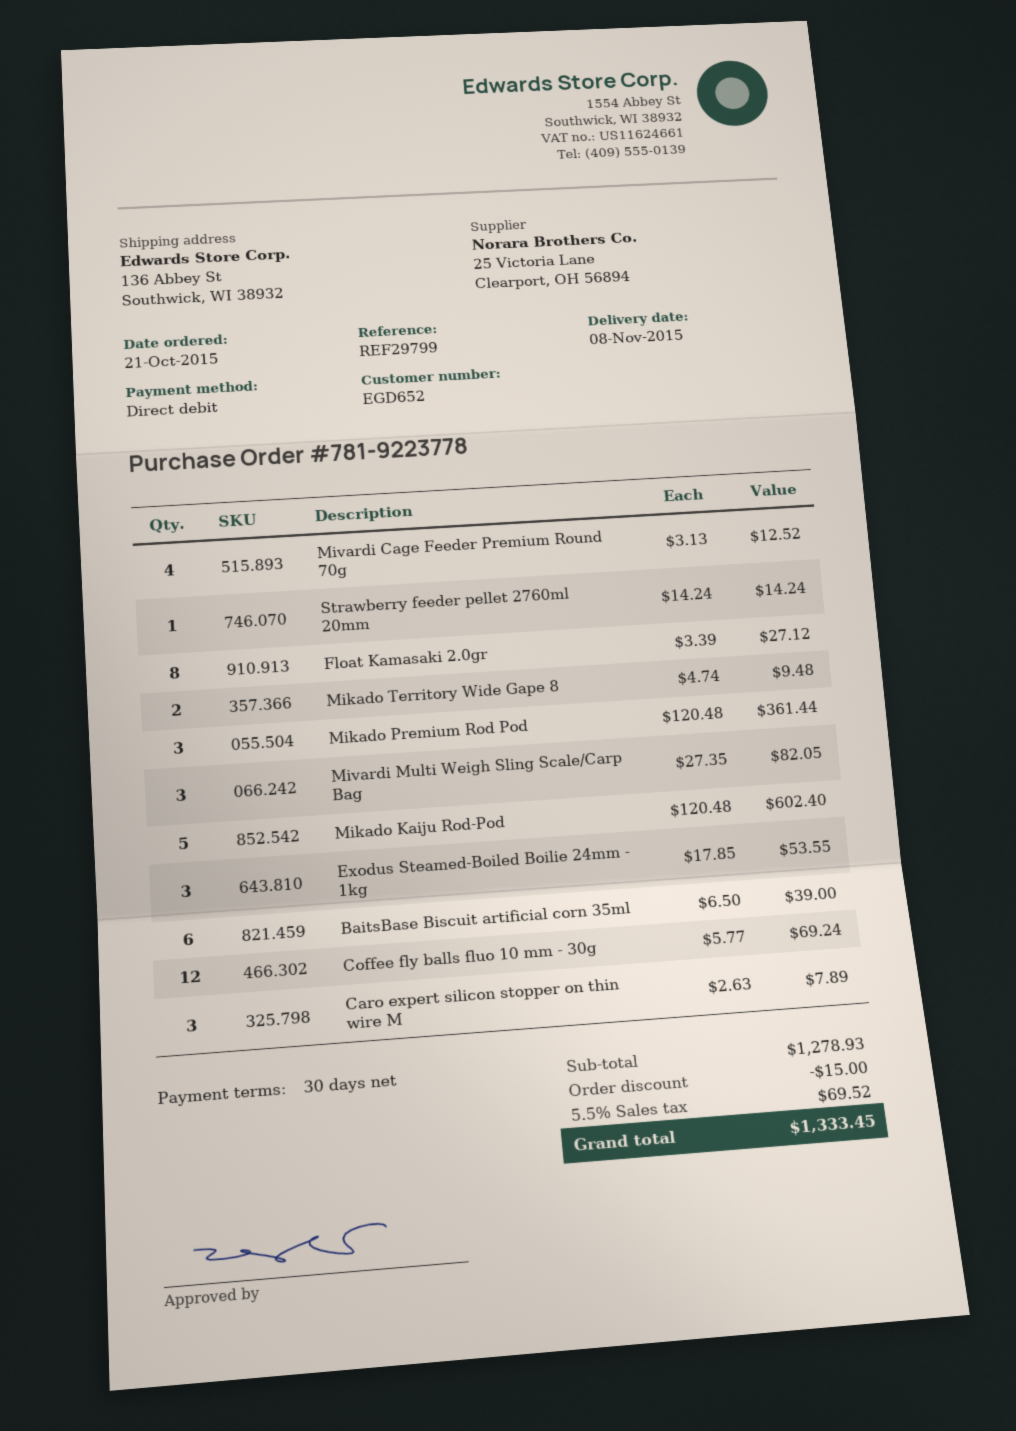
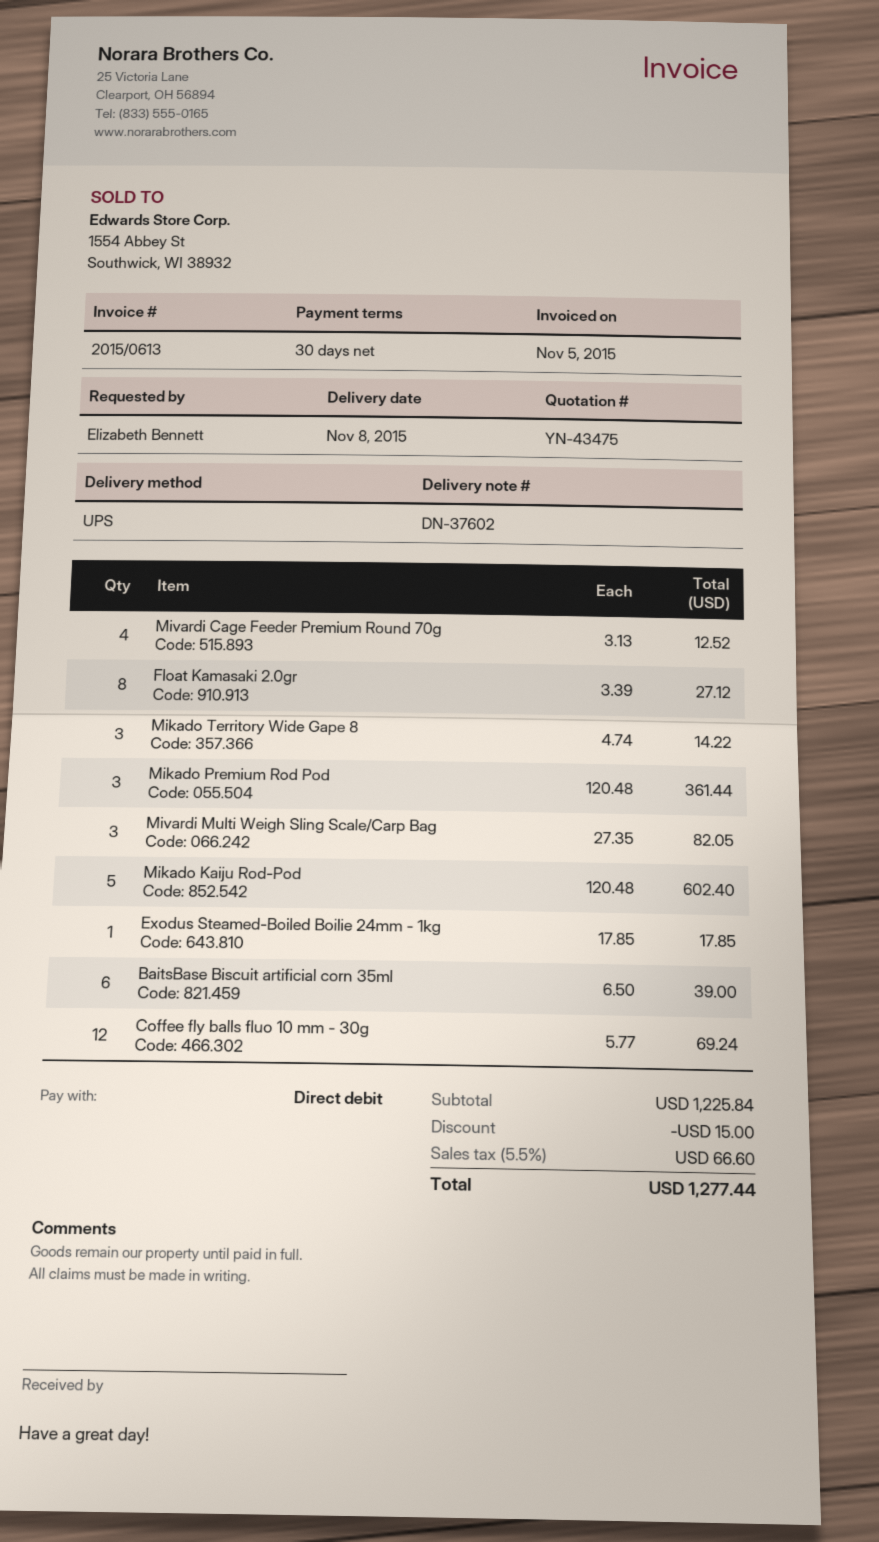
Strawberry feeder pellet 2760ml 20mm: 1 x 14.24 = 14.24 -> none
Mikado Territory Wide Gape 8: 2 x 4.74 = 9.48 -> 3 x 4.74 = 14.22
Exodus Steamed-Boiled Boilie 24mm - 1kg: 3 x 17.85 = 53.55 -> 1 x 17.85 = 17.85
Caro expert silicon stopper on thin wire M: 3 x 2.63 = 7.89 -> none
subtotal: 1278.93 -> 1225.84
tax: 5.5% = 69.52 -> 5.5% = 66.60
total: 1333.45 -> 1277.44

